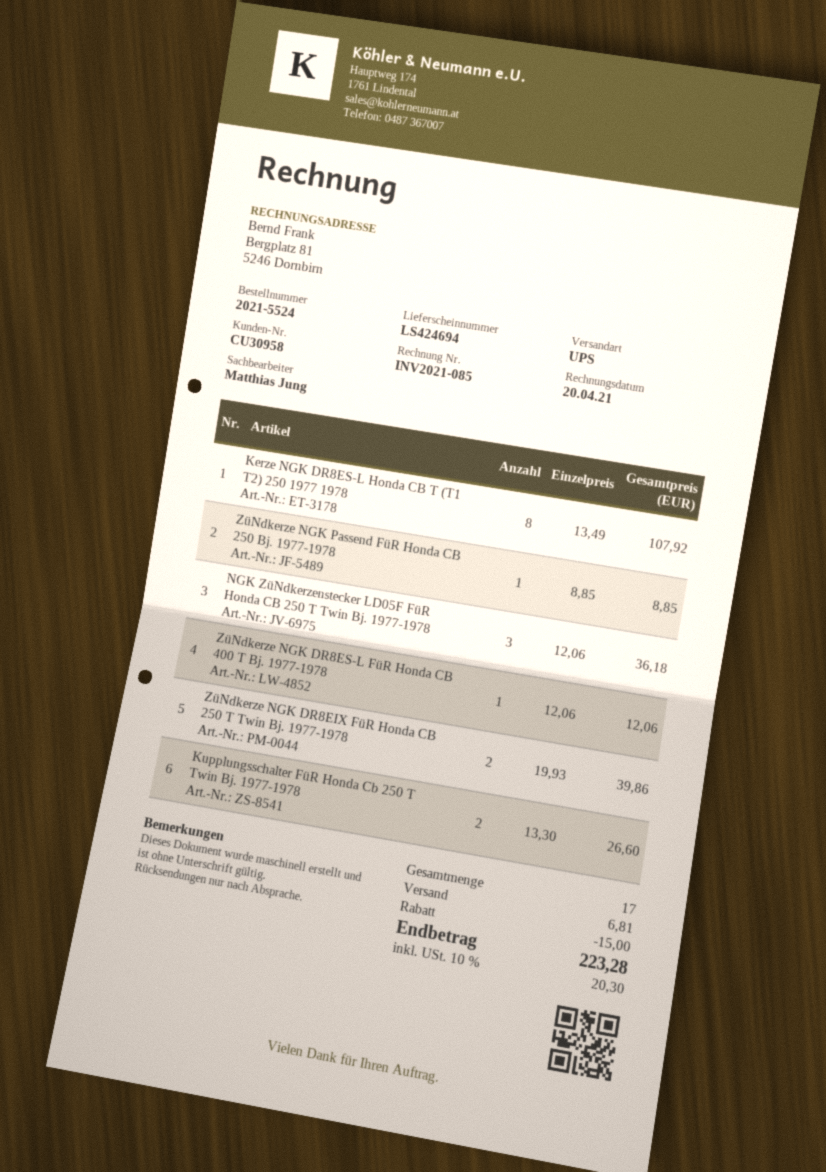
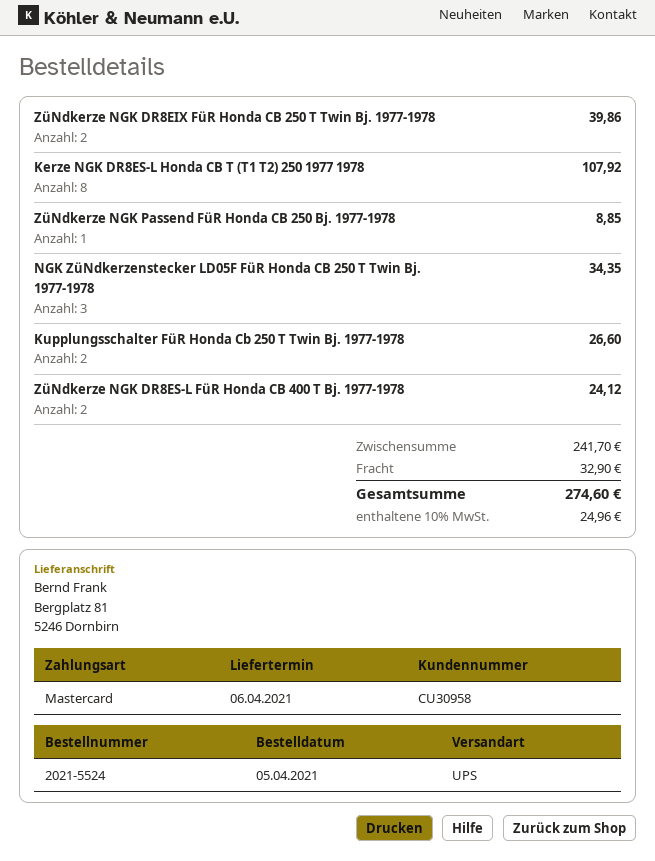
NGK ZüNdkerzenstecker LD05F FüR Honda CB 250 T Twin Bj. 1977-1978: 3 for 36.18 -> 3 for 34.35
ZüNdkerze NGK DR8ES-L FüR Honda CB 400 T Bj. 1977-1978: 1 for 12.06 -> 2 for 24.12
discount: 15.00 -> none
shipping: 6.81 -> 32.90
tax: 10% = 20.30 -> 10% = 24.96
total: 223.28 -> 274.60

